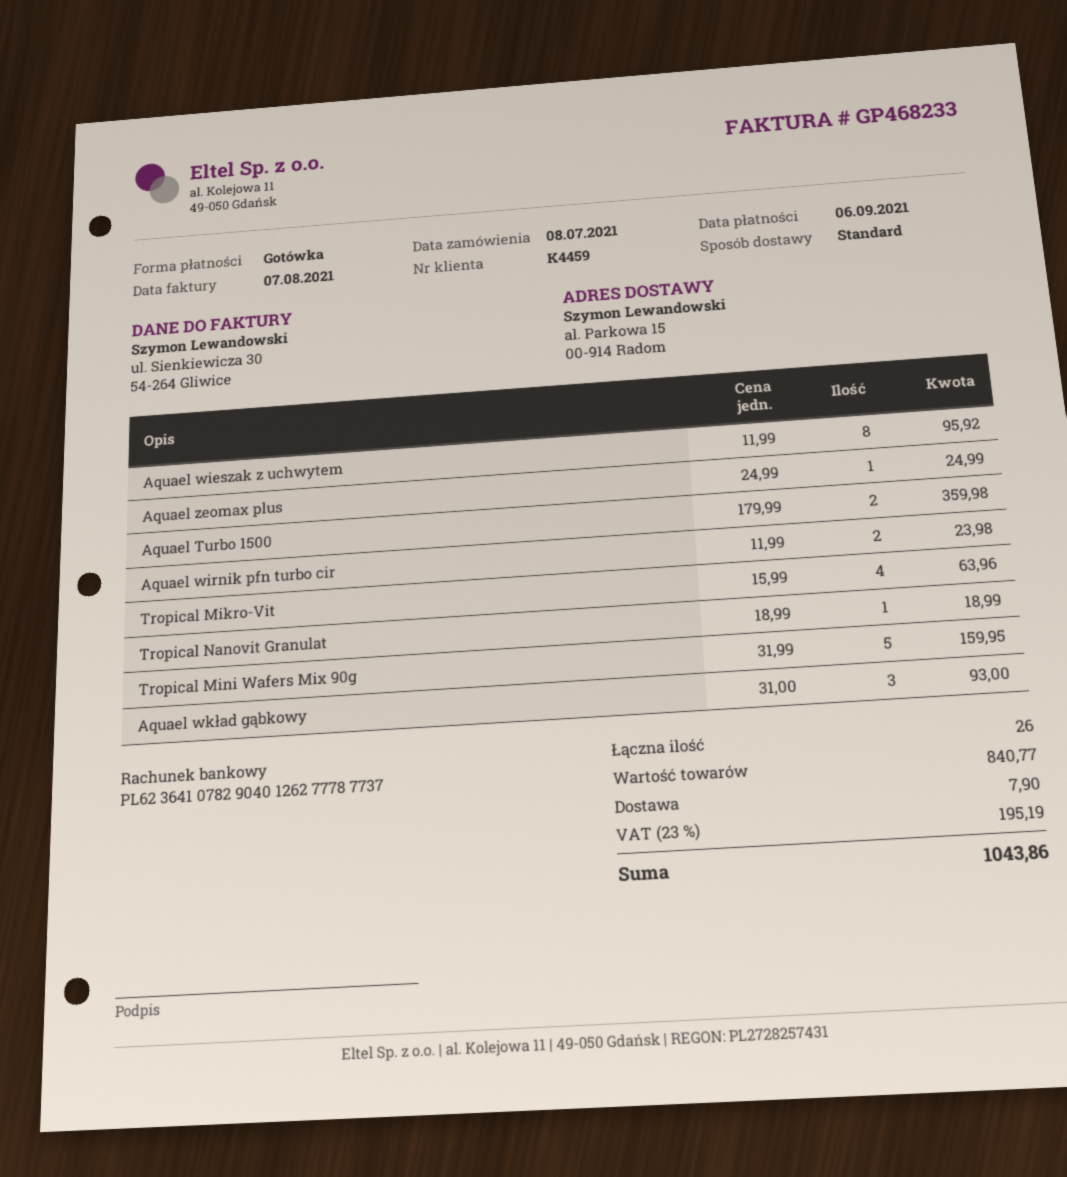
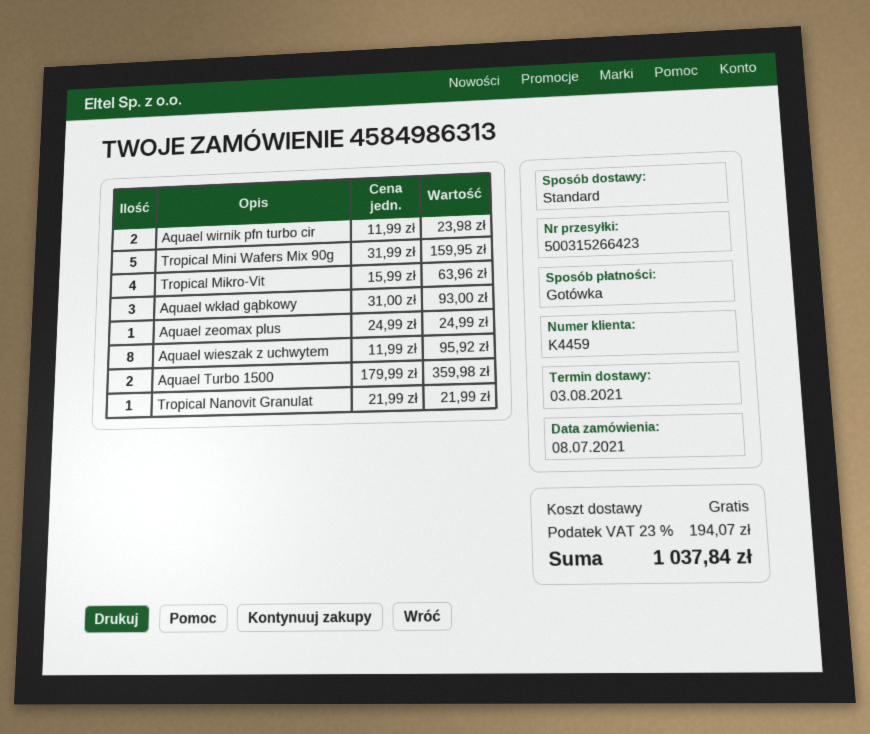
Tropical Nanovit Granulat: 1 x 18.99 = 18.99 -> 1 x 21.99 = 21.99
shipping: 7.90 -> 0.00
tax: 23% = 195.19 -> 23% = 194.07
total: 1043.86 -> 1037.84

